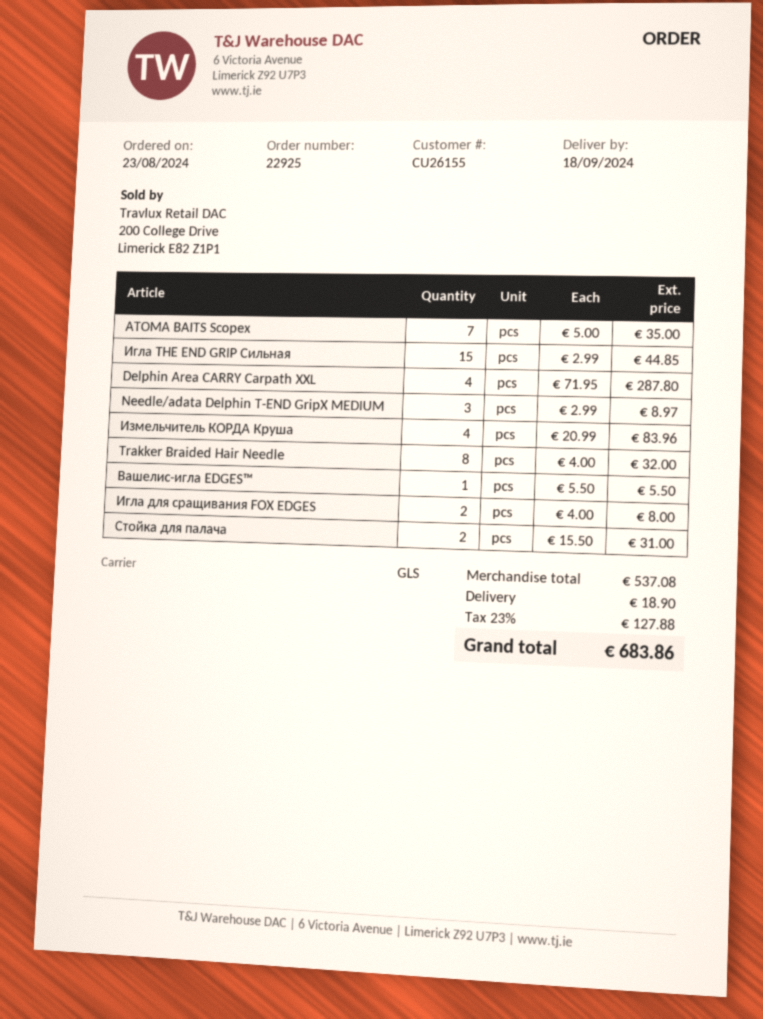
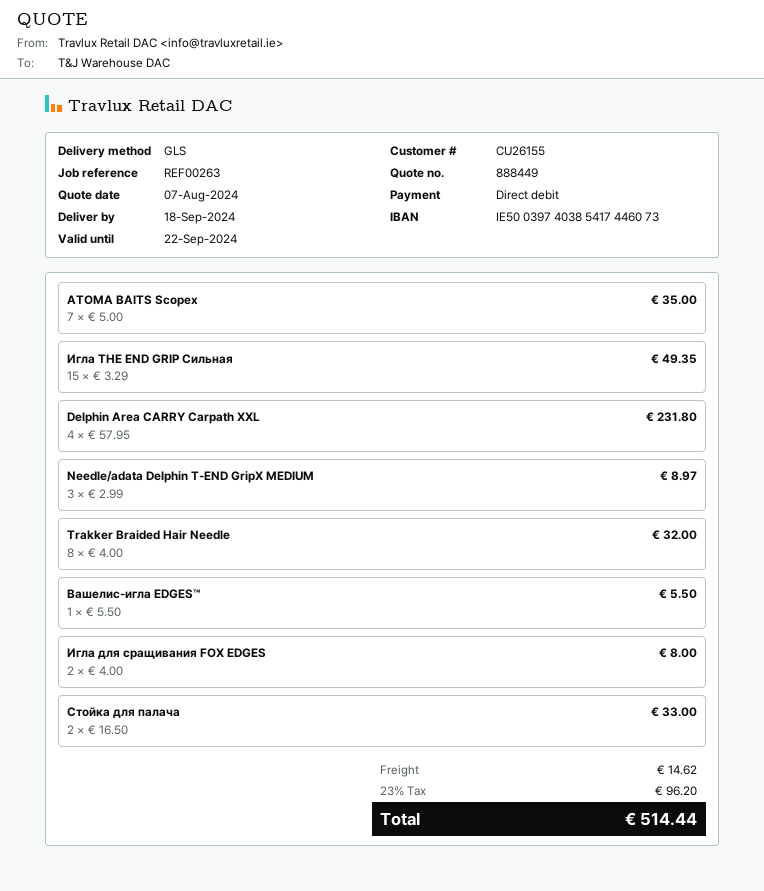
Игла THE END GRIP Сильная: 15 x 2.99 = 44.85 -> 15 x 3.29 = 49.35
Delphin Area CARRY Carpath XXL: 4 x 71.95 = 287.80 -> 4 x 57.95 = 231.80
Измельчитель КОРДА Круша: 4 x 20.99 = 83.96 -> none
Стойка для палача: 2 x 15.50 = 31.00 -> 2 x 16.50 = 33.00
shipping: 18.90 -> 14.62
tax: 23% = 127.88 -> 23% = 96.20
total: 683.86 -> 514.44

